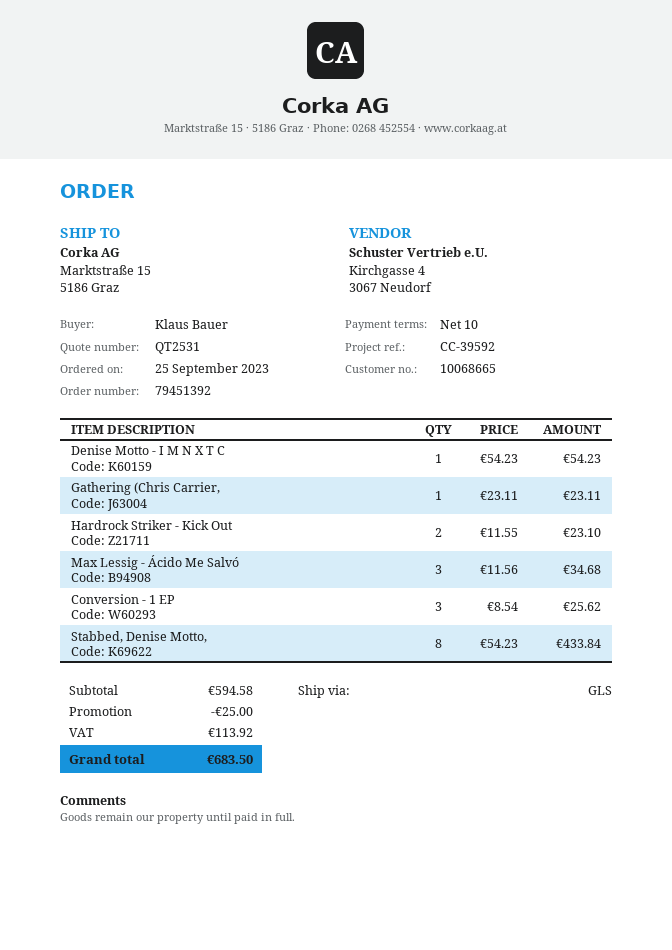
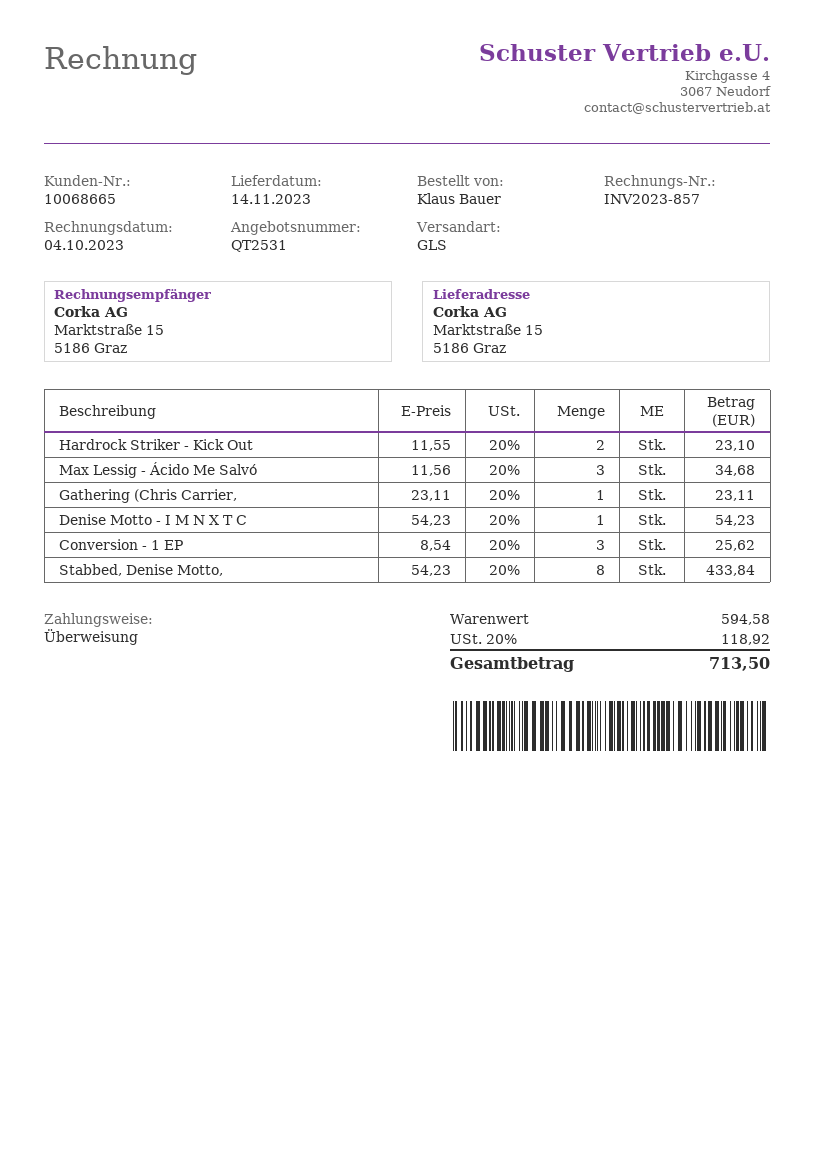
discount: 25.00 -> none
tax: 113.92 -> 118.92
total: 683.50 -> 713.50

